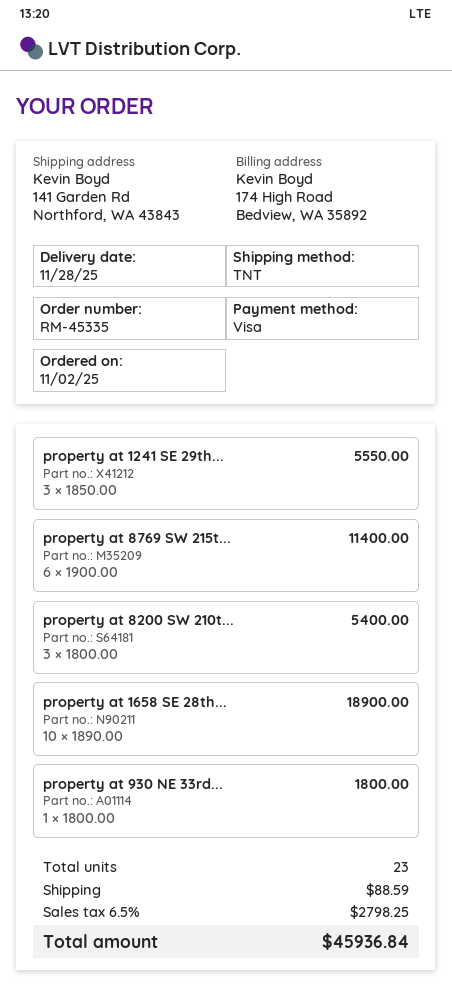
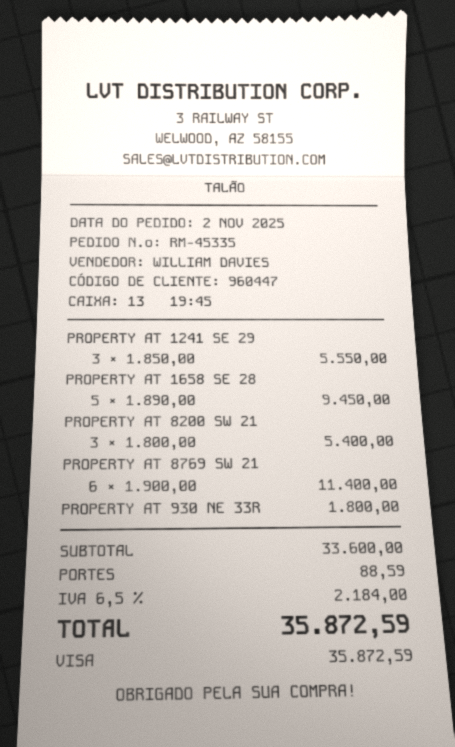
property at 1658 SE 28th...: 10 x 1890.00 = 18900.00 -> 5 x 1890.00 = 9450.00
tax: 6.5% = 2798.25 -> 6.5% = 2184.00
total: 45936.84 -> 35872.59

